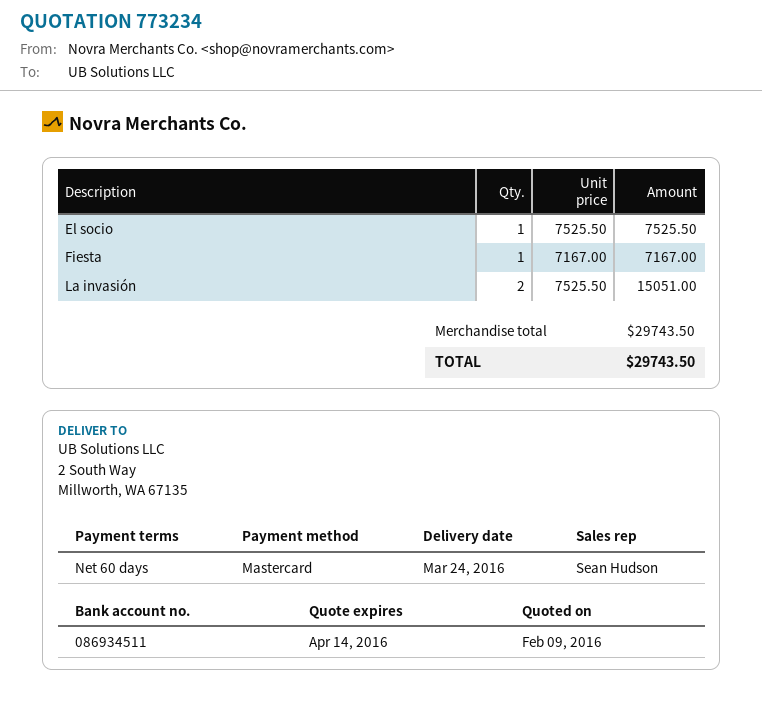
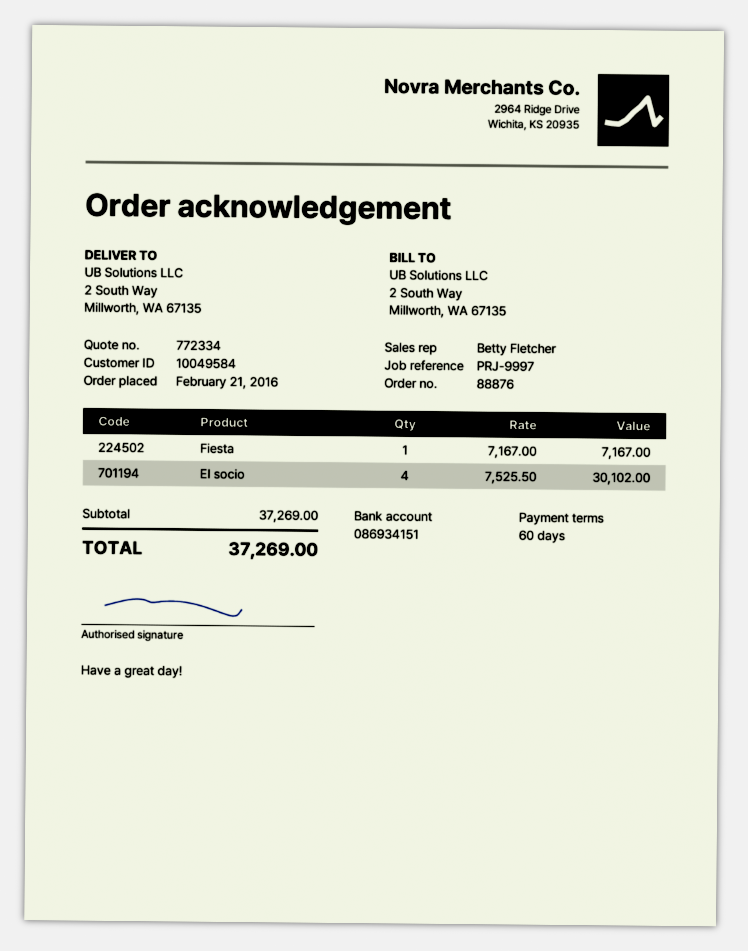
quote number: 773234 -> 772334
sales rep: Sean Hudson -> Betty Fletcher
bank account: 086934511 -> 086934151
El socio: 1 x 7525.50 = 7525.50 -> 4 x 7525.50 = 30102.00
La invasión: 2 x 7525.50 = 15051.00 -> none
subtotal: 29743.50 -> 37269.00
total: 29743.50 -> 37269.00

